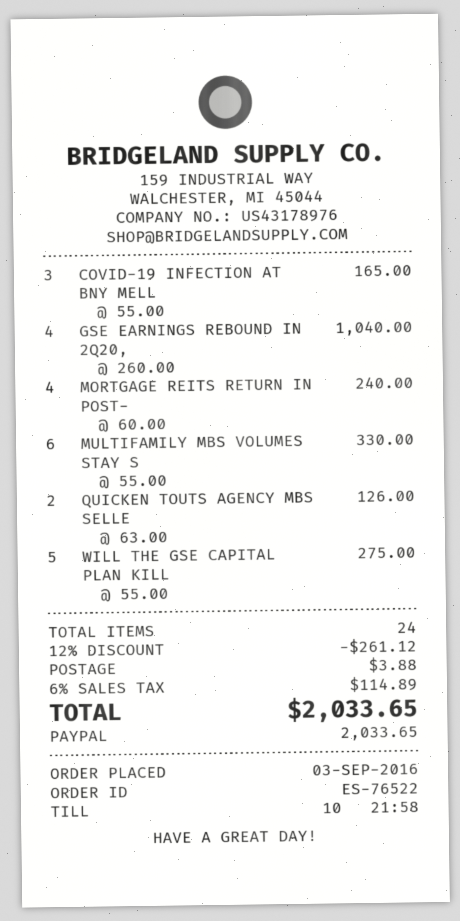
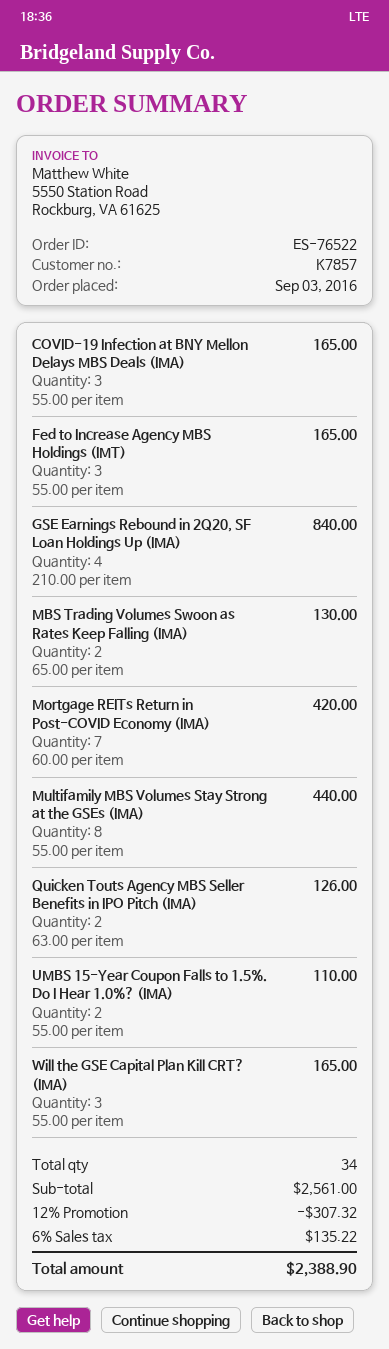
GSE EARNINGS REBOUND IN 2Q20,: 4 x 260.00 = 1040.00 -> 4 x 210.00 = 840.00
MORTGAGE REITS RETURN IN POST-: 4 x 60.00 = 240.00 -> 7 x 60.00 = 420.00
MULTIFAMILY MBS VOLUMES STAY S: 6 x 55.00 = 330.00 -> 8 x 55.00 = 440.00
WILL THE GSE CAPITAL PLAN KILL: 5 x 55.00 = 275.00 -> 3 x 55.00 = 165.00
Fed to Increase Agency MBS Holdings (IMT): none -> 3 x 55.00 = 165.00
MBS Trading Volumes Swoon as Rates Keep Falling (IMA): none -> 2 x 65.00 = 130.00
UMBS 15-Year Coupon Falls to 1.5%. Do I Hear 1.0%? (IMA): none -> 2 x 55.00 = 110.00
total quantity: 24 -> 34
discount: 12% = 261.12 -> 12% = 307.32
shipping: 3.88 -> none
tax: 6% = 114.89 -> 6% = 135.22
total: 2033.65 -> 2388.90

